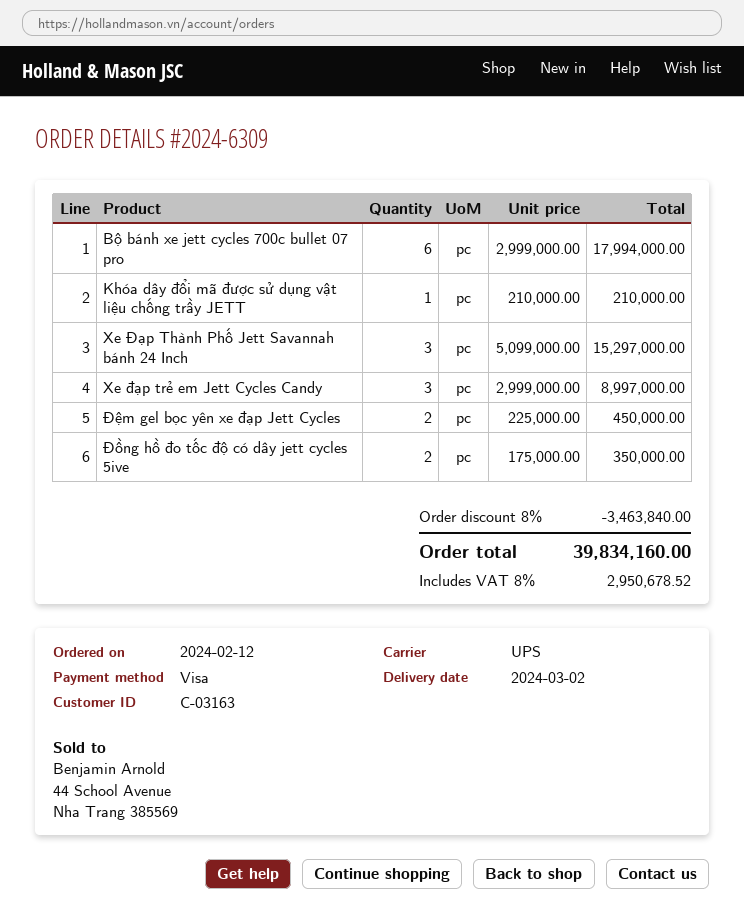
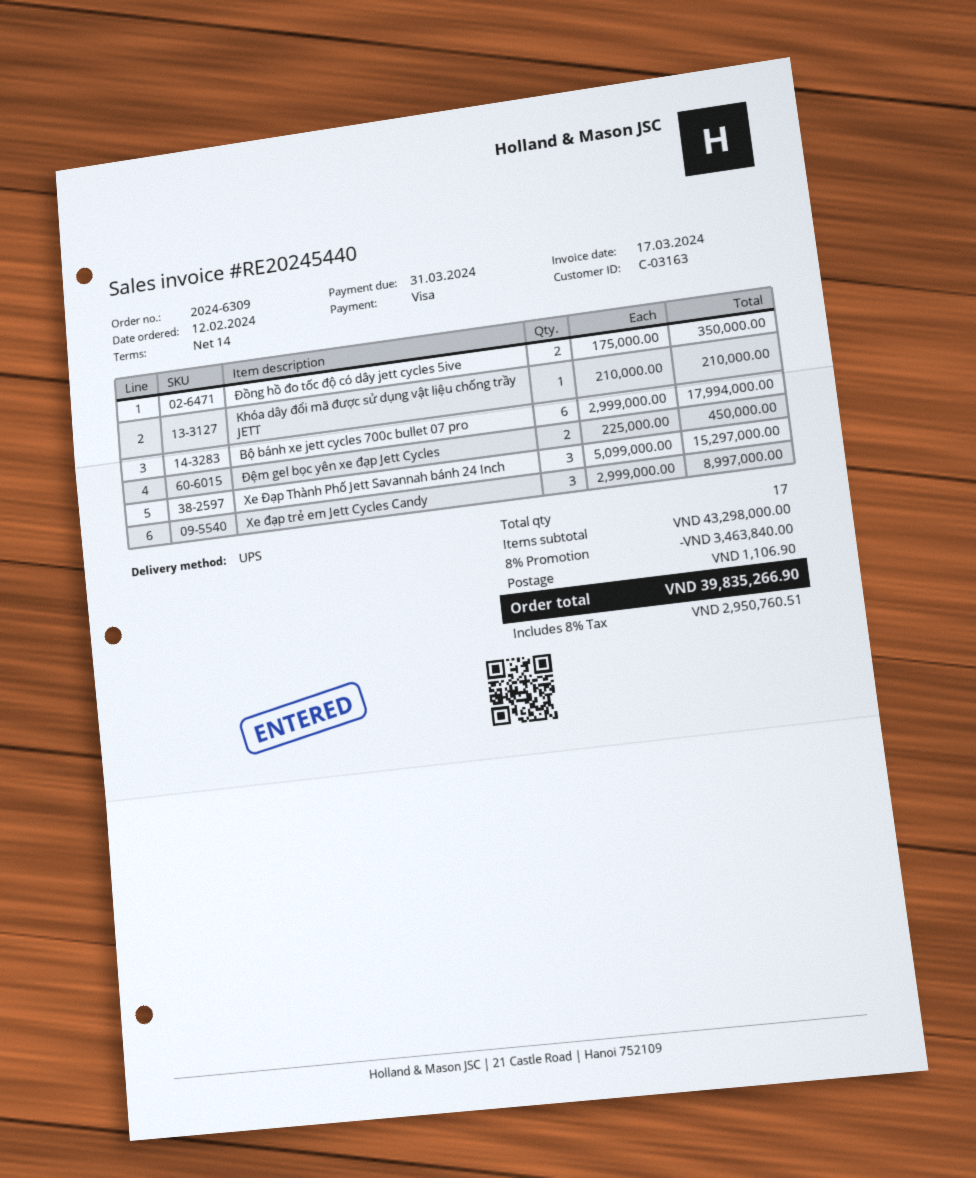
shipping: none -> 1106.90
tax: 8% = 2950678.52 -> 8% = 2950760.51
total: 39834160.00 -> 39835266.90

